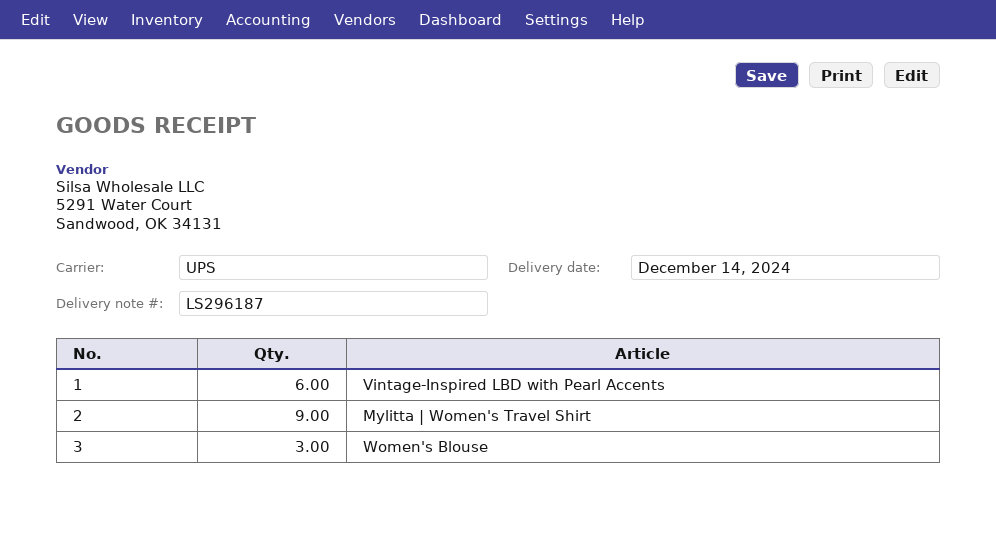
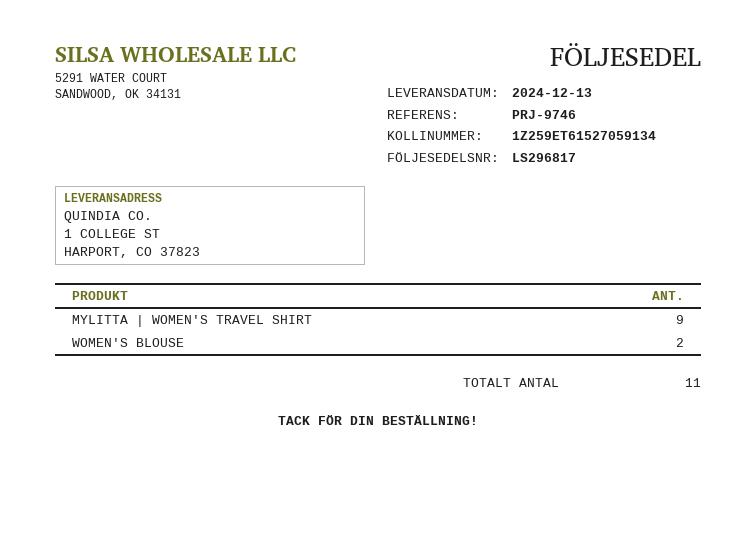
delivery note number: LS296187 -> LS296817
delivery date: 2024-12-14 -> 2024-12-13
Vintage-Inspired LBD with Pearl Accents: 6 -> none
Women's Blouse: 3 -> 2

